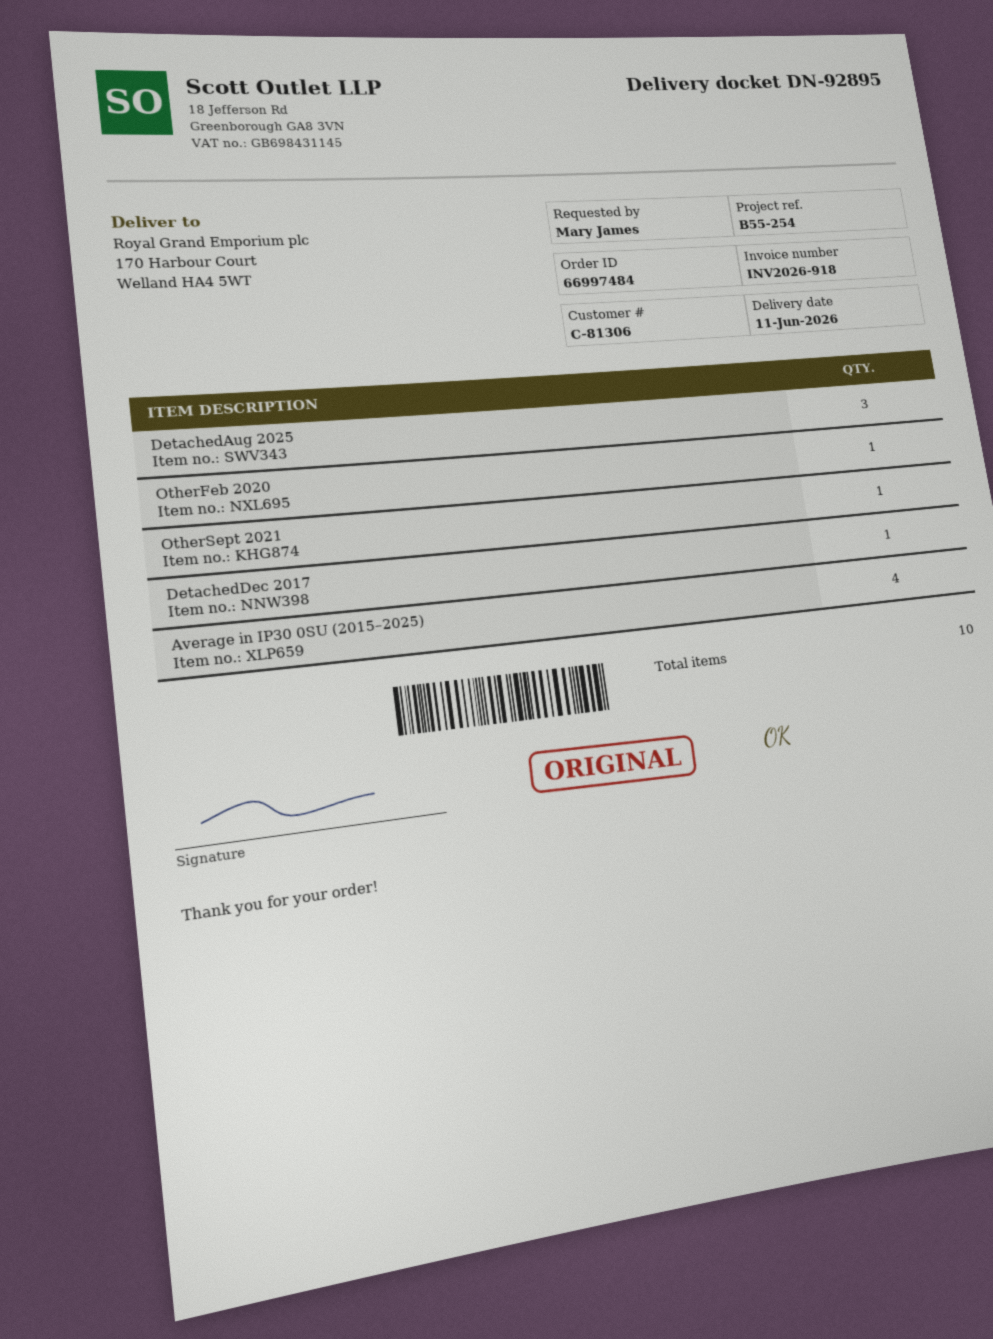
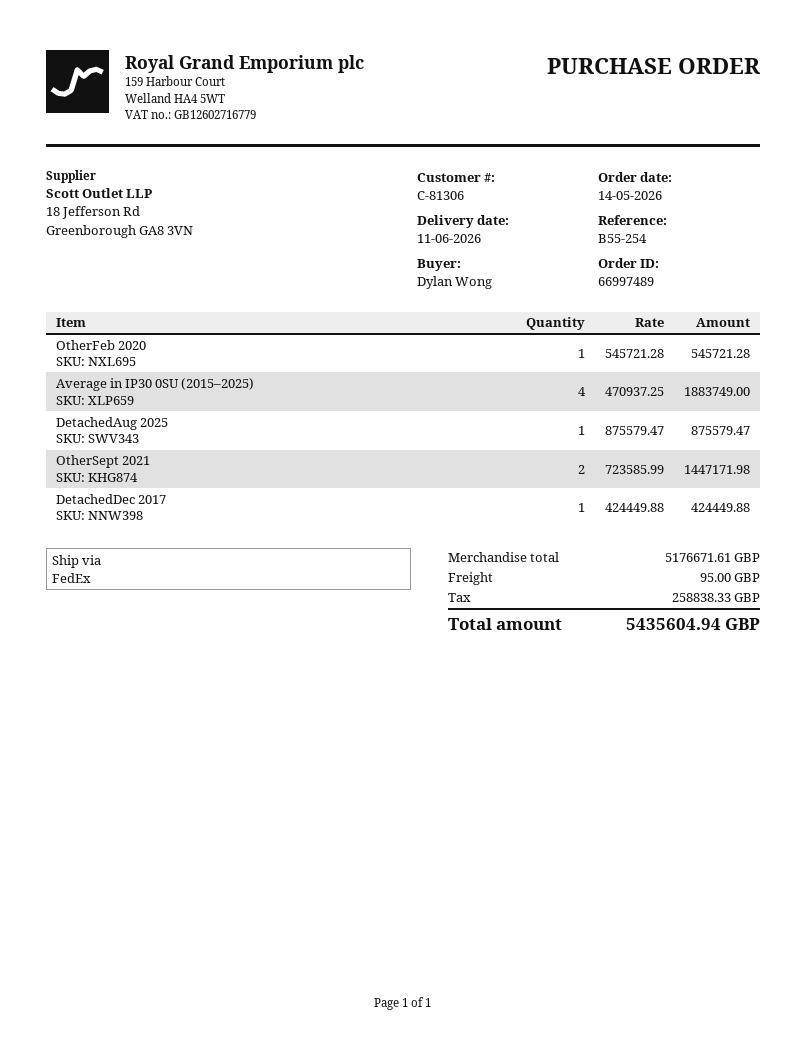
order number: 66997484 -> 66997489
ordered by: Mary James -> Dylan Wong
DetachedAug 2025: 3 -> 1
OtherSept 2021: 1 -> 2

